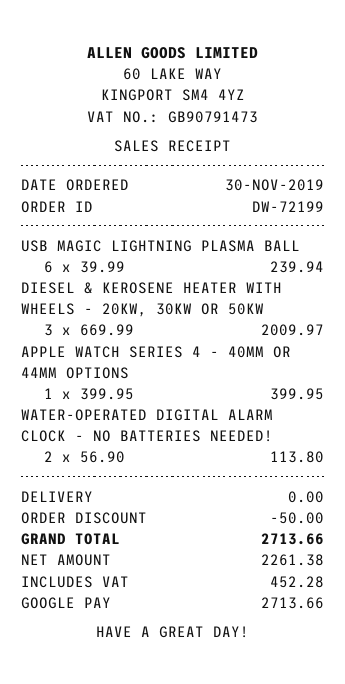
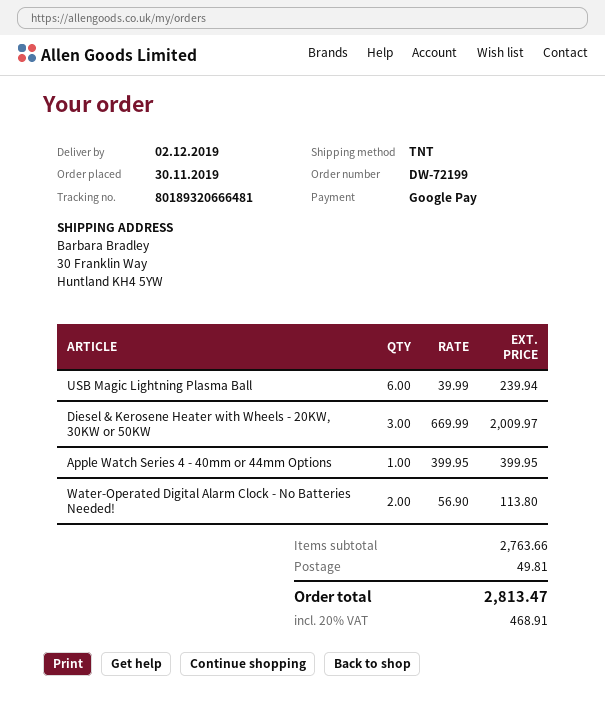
discount: 50.00 -> none
shipping: 0.00 -> 49.81
tax: 452.28 -> 468.91
total: 2713.66 -> 2813.47

